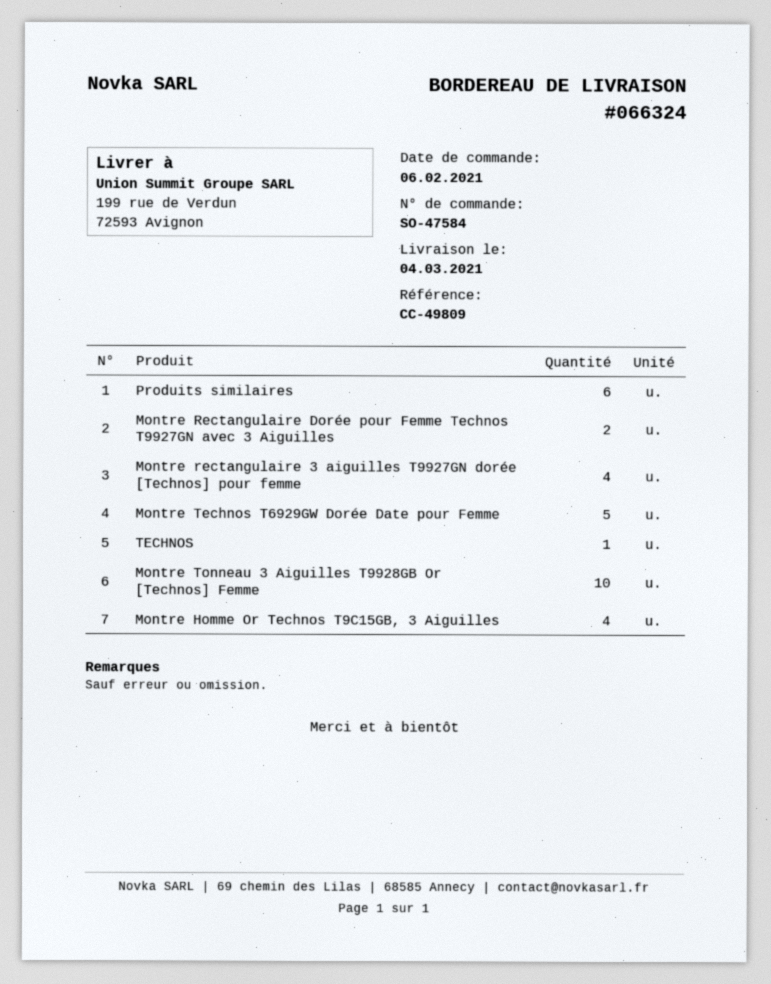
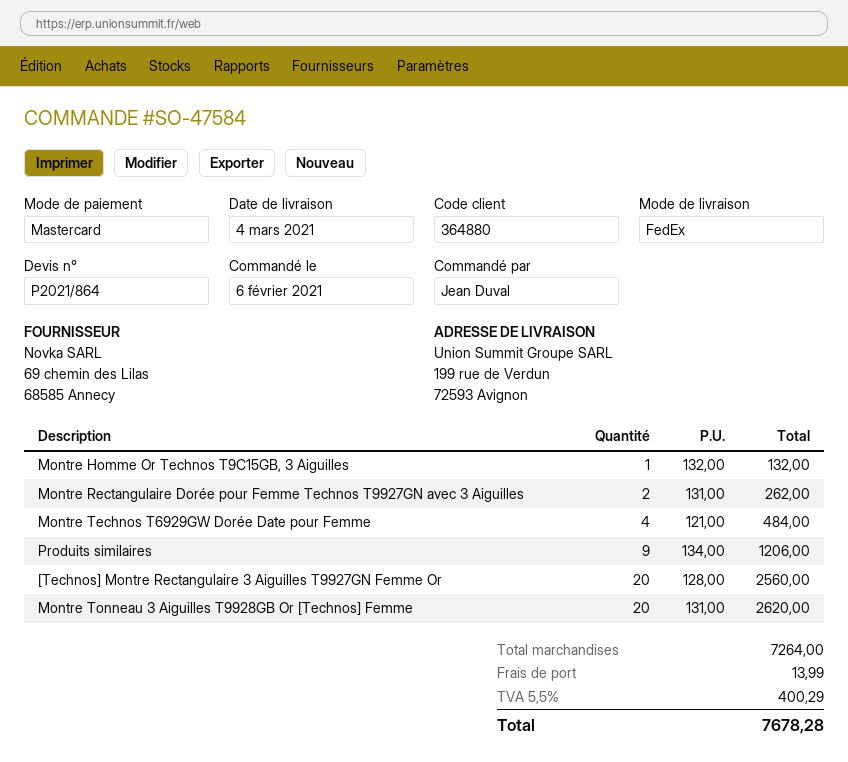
Produits similaires: 6 -> 9
Montre rectangulaire 3 aiguilles T9927GN dorée [Technos] pour femme: 4 -> none
Montre Technos T6929GW Dorée Date pour Femme: 5 -> 4
TECHNOS: 1 -> none
Montre Tonneau 3 Aiguilles T9928GB Or [Technos] Femme: 10 -> 20
Montre Homme Or Technos T9C15GB, 3 Aiguilles: 4 -> 1
[Technos] Montre Rectangulaire 3 Aiguilles T9927GN Femme Or: none -> 20

